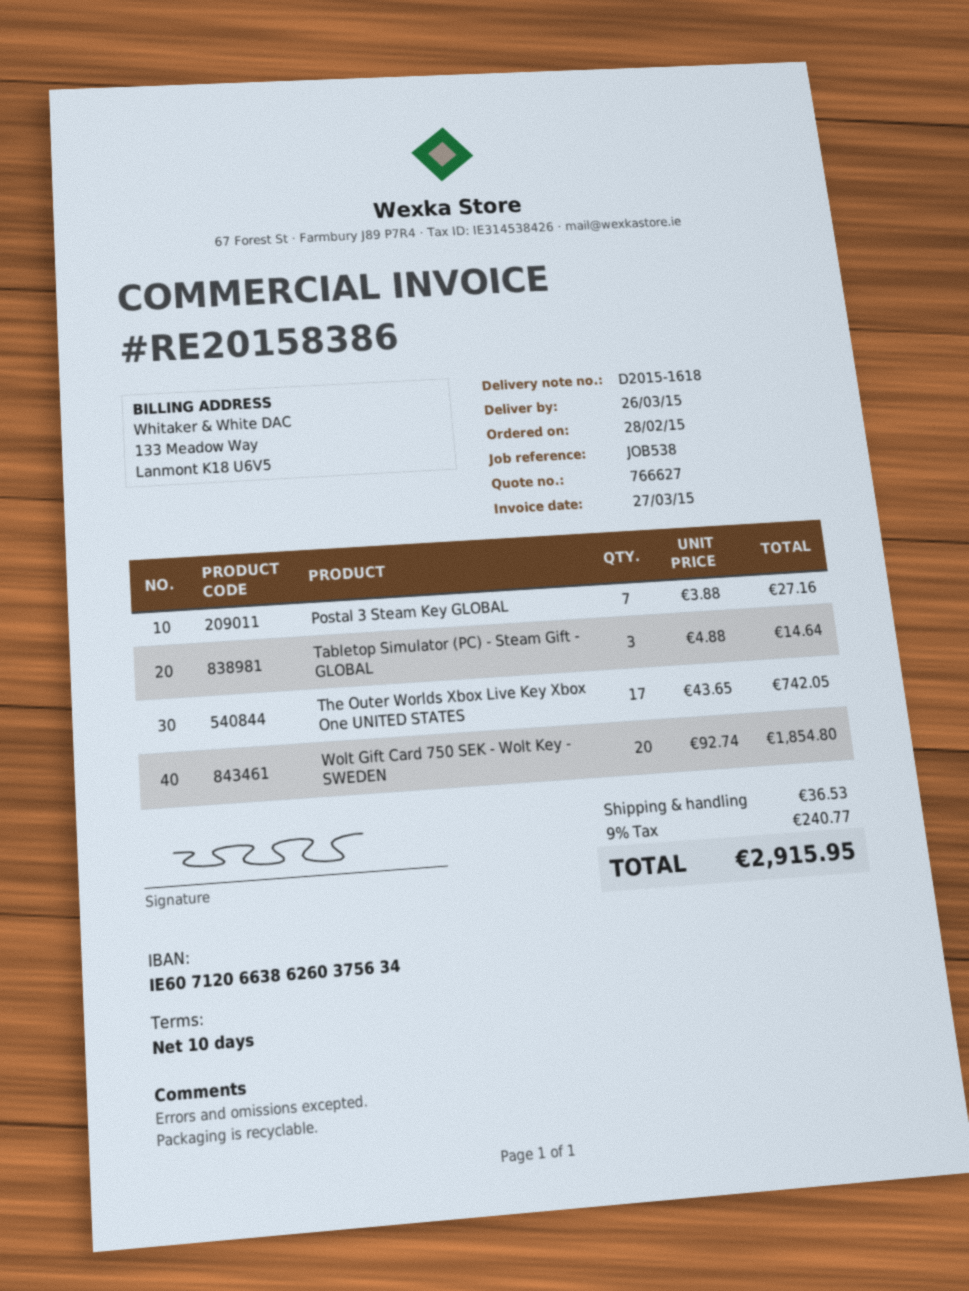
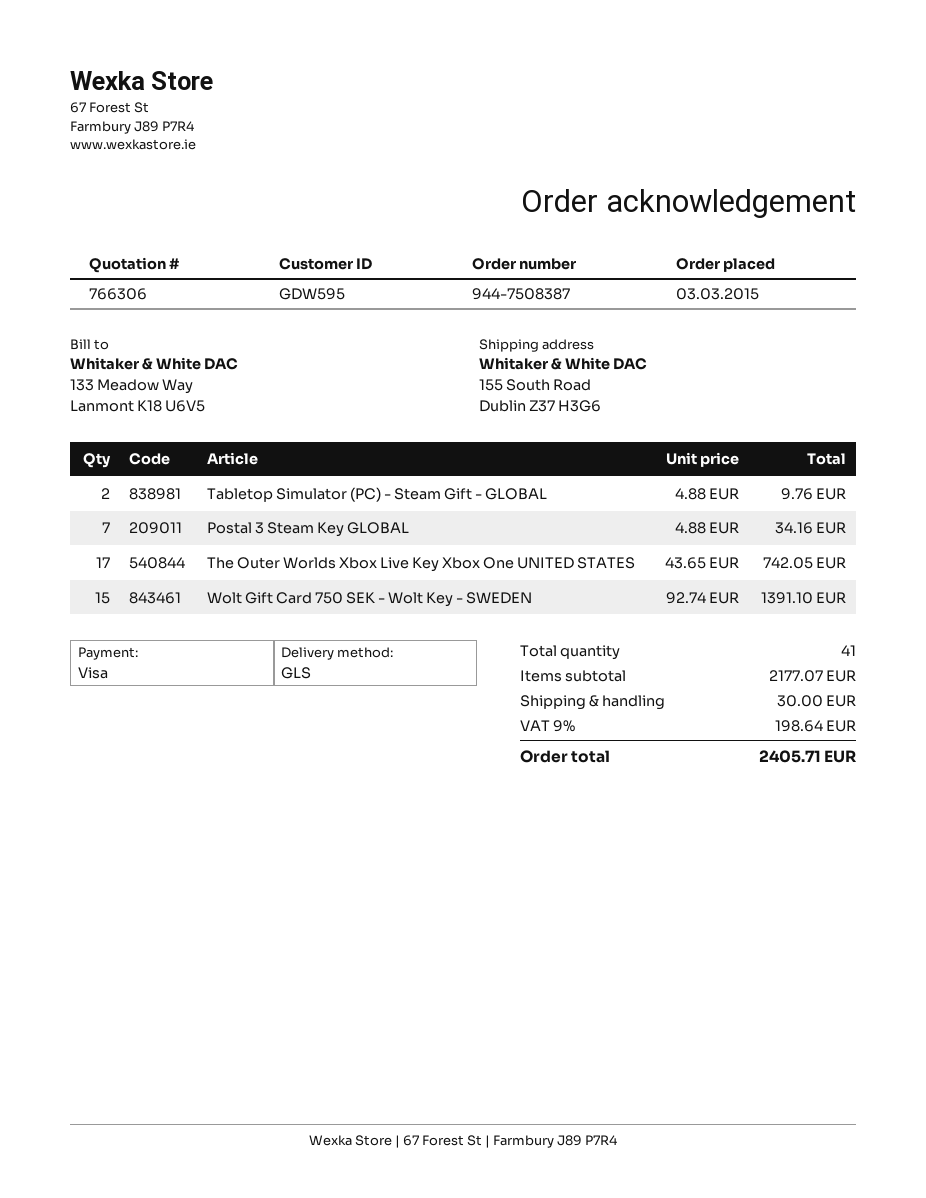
quote number: 766627 -> 766306
order date: 2015-02-28 -> 2015-03-03
Postal 3 Steam Key GLOBAL: 7 x 3.88 = 27.16 -> 7 x 4.88 = 34.16
Tabletop Simulator (PC) - Steam Gift - GLOBAL: 3 x 4.88 = 14.64 -> 2 x 4.88 = 9.76
Wolt Gift Card 750 SEK - Wolt Key - SWEDEN: 20 x 92.74 = 1854.80 -> 15 x 92.74 = 1391.10
shipping: 36.53 -> 30.00
tax: 9% = 240.77 -> 9% = 198.64
total: 2915.95 -> 2405.71

